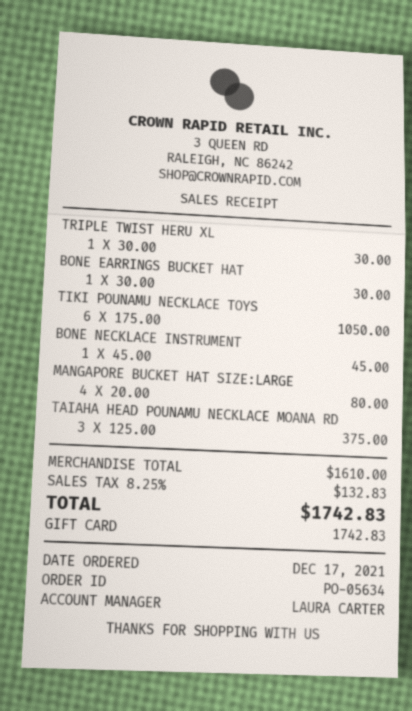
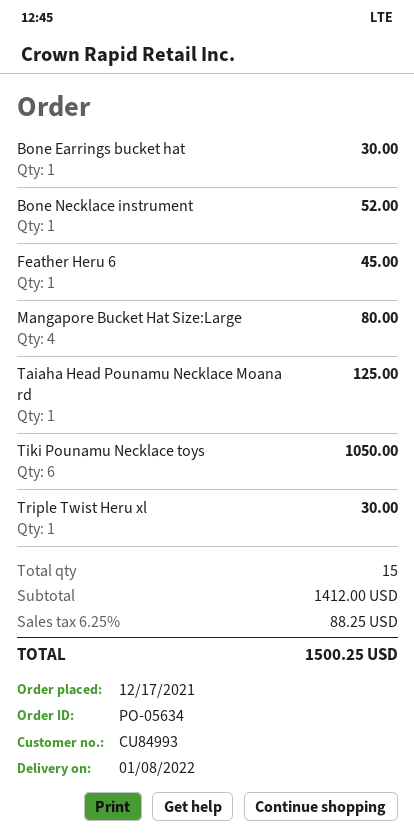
BONE NECKLACE INSTRUMENT: 1 for 45.00 -> 1 for 52.00
TAIAHA HEAD POUNAMU NECKLACE MOANA RD: 3 for 375.00 -> 1 for 125.00
Feather Heru 6: none -> 1 for 45.00
subtotal: 1610.00 -> 1412.00
tax: 8.25% = 132.83 -> 6.25% = 88.25
total: 1742.83 -> 1500.25

